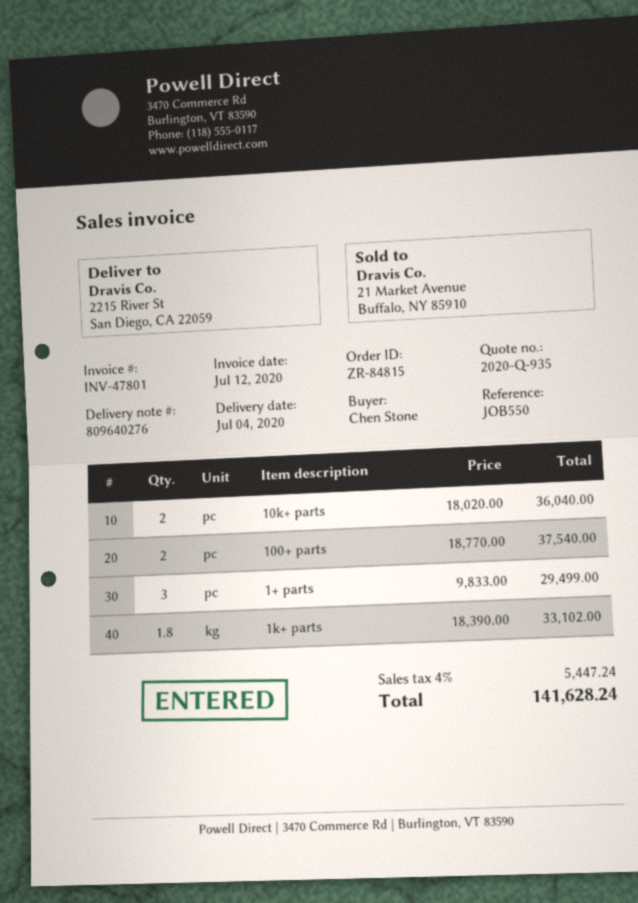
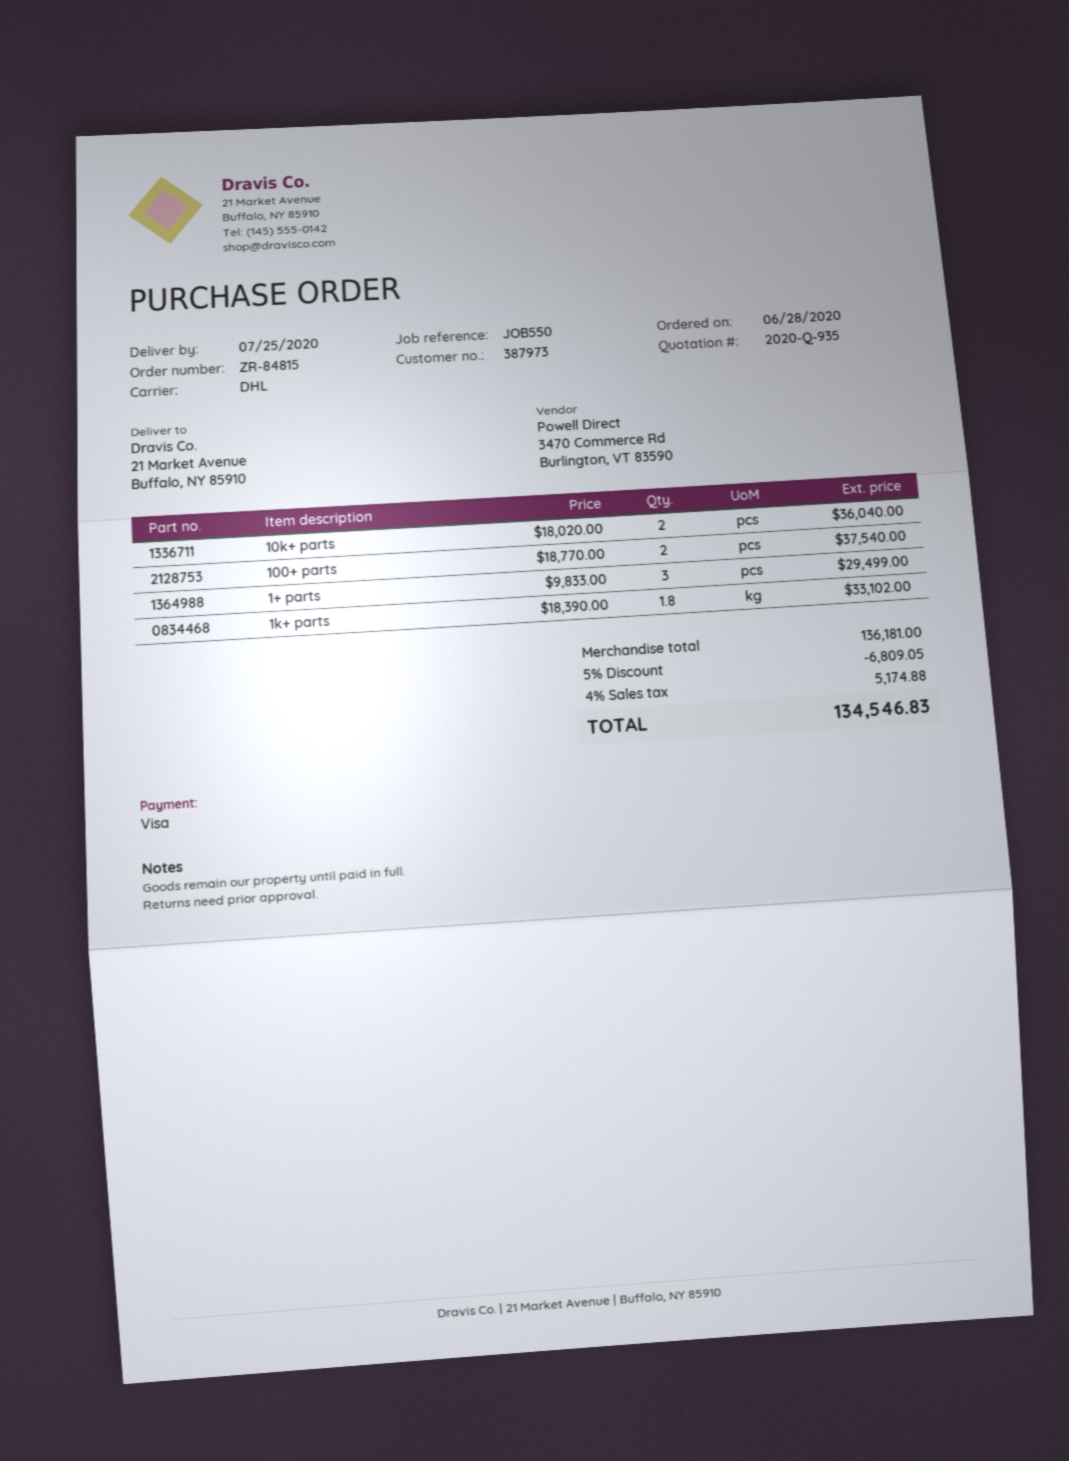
delivery date: 2020-07-04 -> 2020-07-25
ship to: 2215 River St, San Diego, CA 22059 -> 21 Market Avenue, Buffalo, NY 85910
discount: none -> 5% = 6809.05
tax: 4% = 5447.24 -> 4% = 5174.88
total: 141628.24 -> 134546.83

